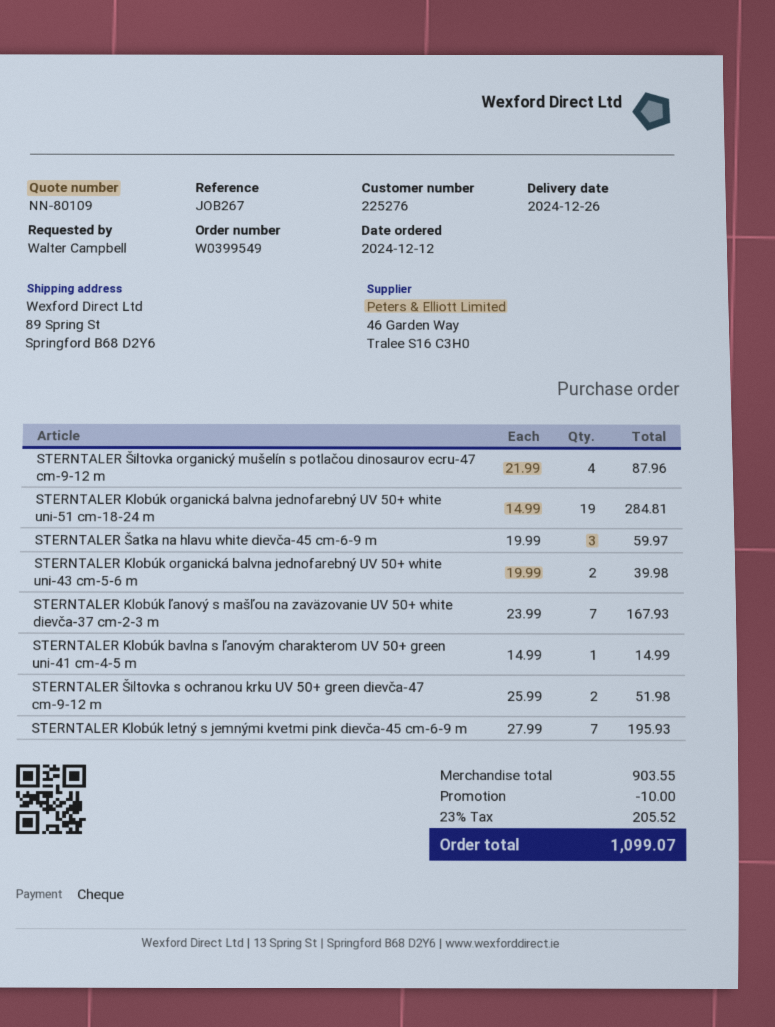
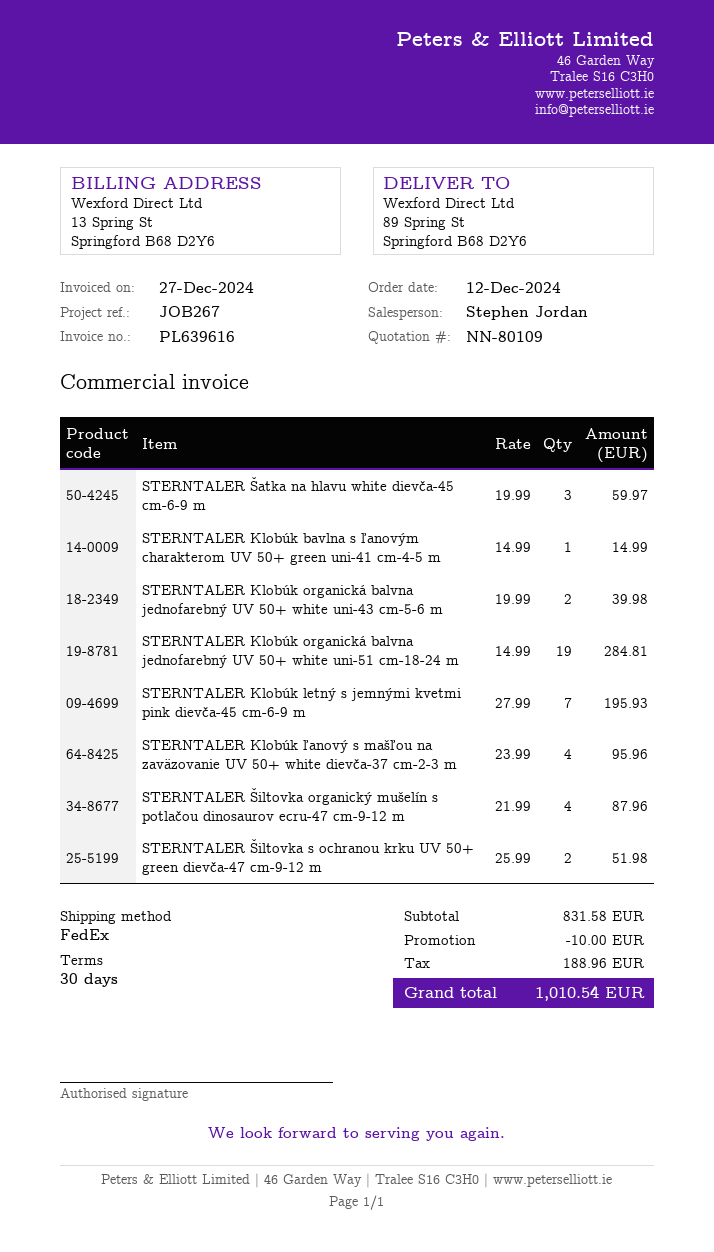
STERNTALER Klobúk ľanový s mašľou na zaväzovanie UV 50+ white dievča-37 cm-2-3 m: 7 x 23.99 = 167.93 -> 4 x 23.99 = 95.96
subtotal: 903.55 -> 831.58
tax: 205.52 -> 188.96
total: 1099.07 -> 1010.54

